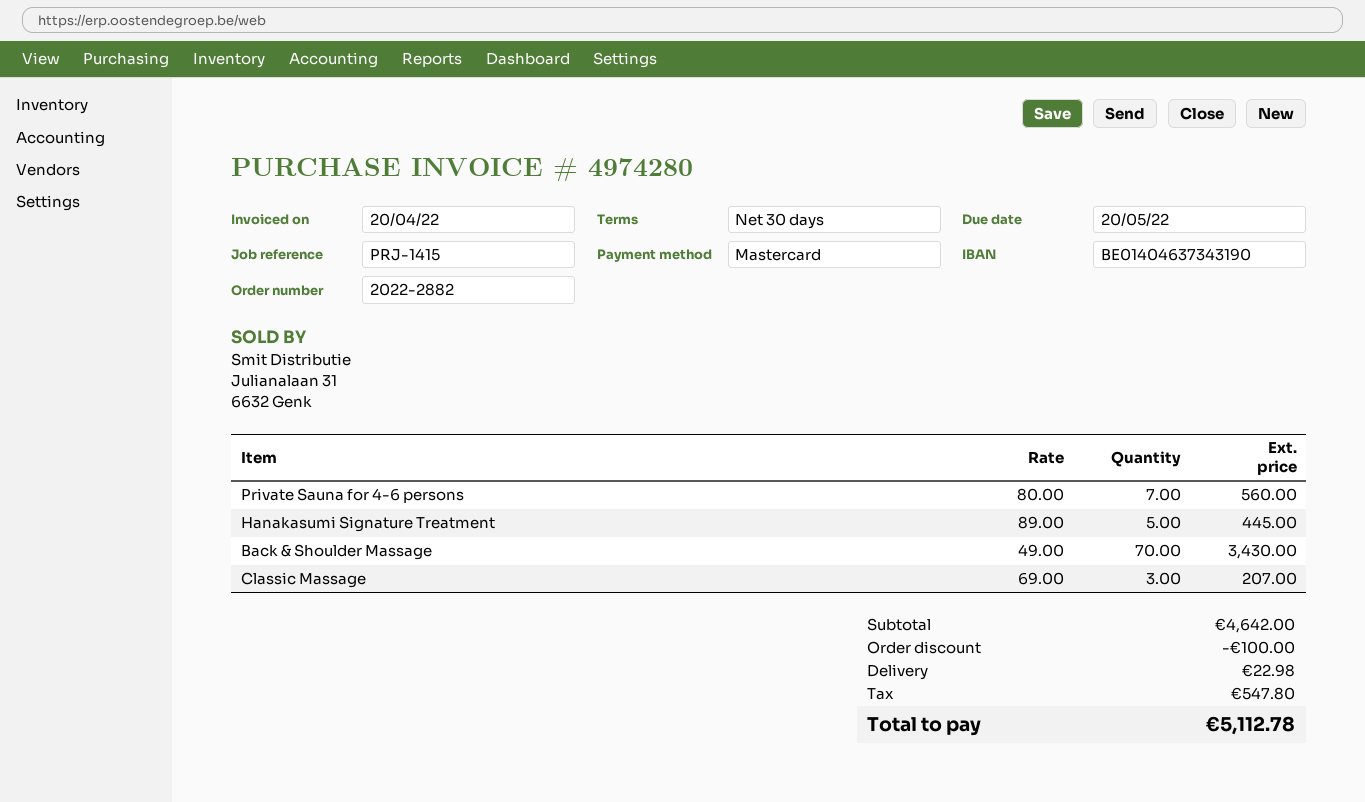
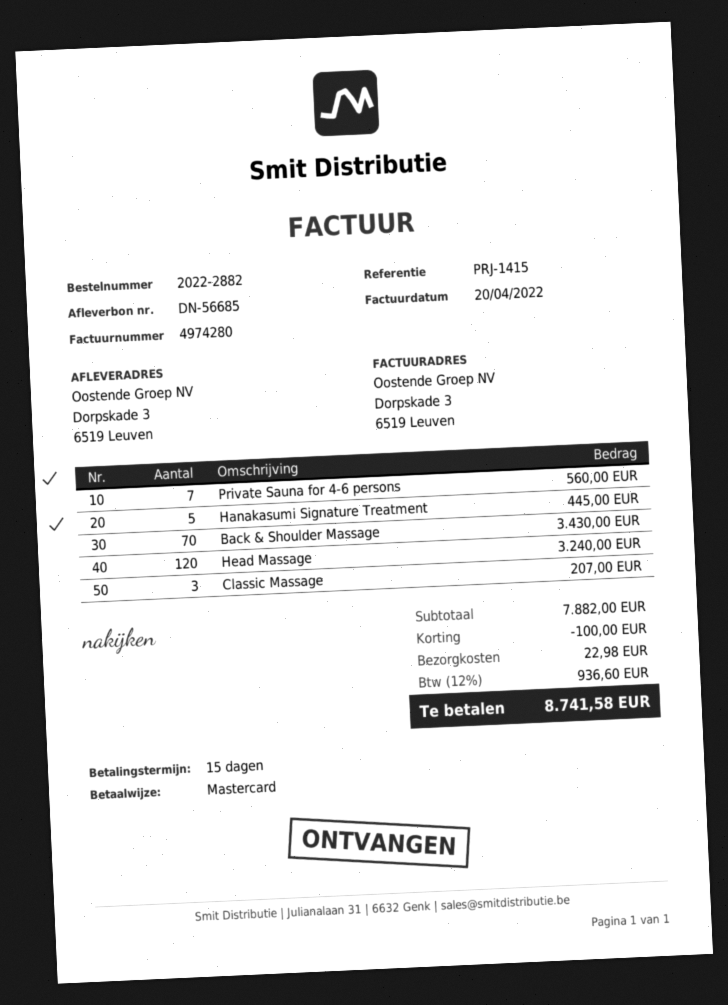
payment terms: 30 days -> 15 days
Head Massage: none -> 120 for 3240.00
subtotal: 4642.00 -> 7882.00
tax: 547.80 -> 936.60
total: 5112.78 -> 8741.58

